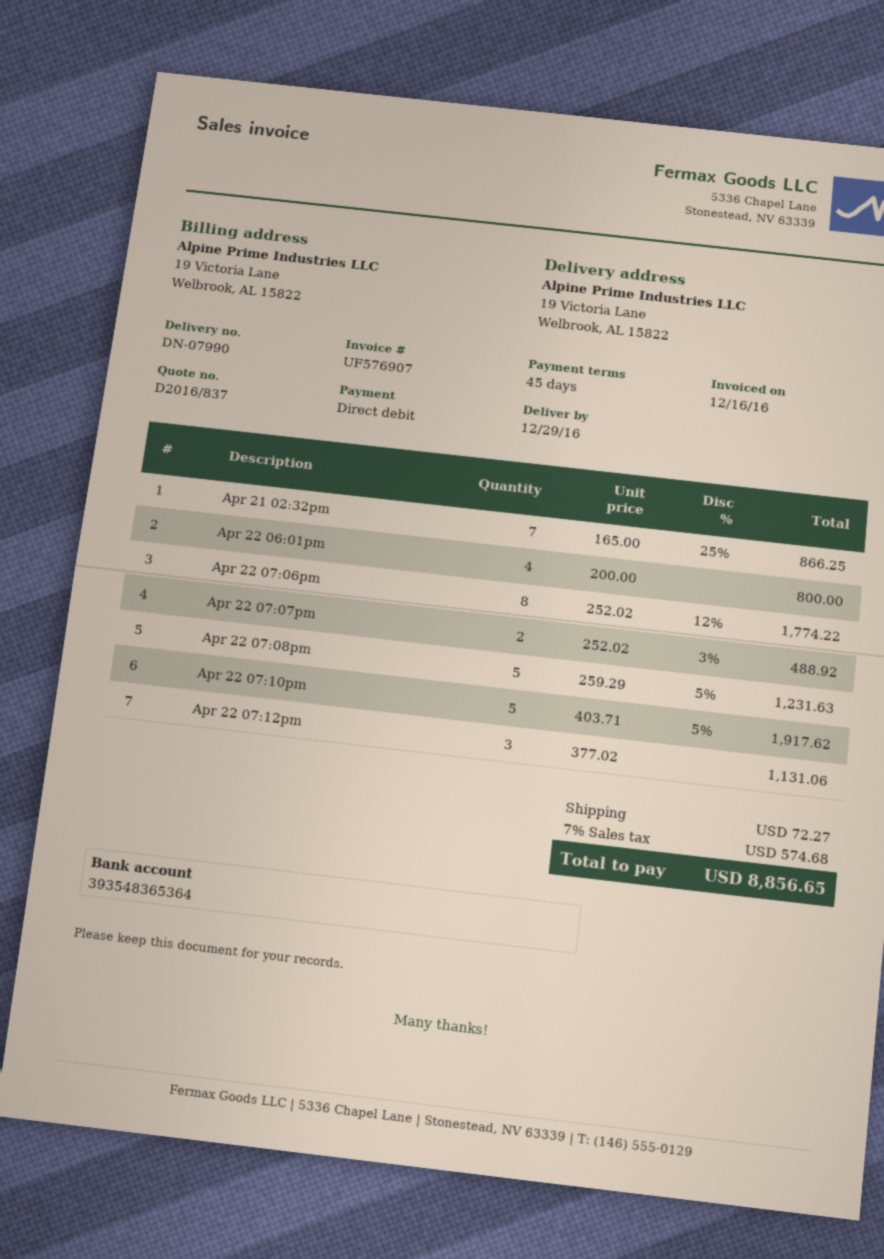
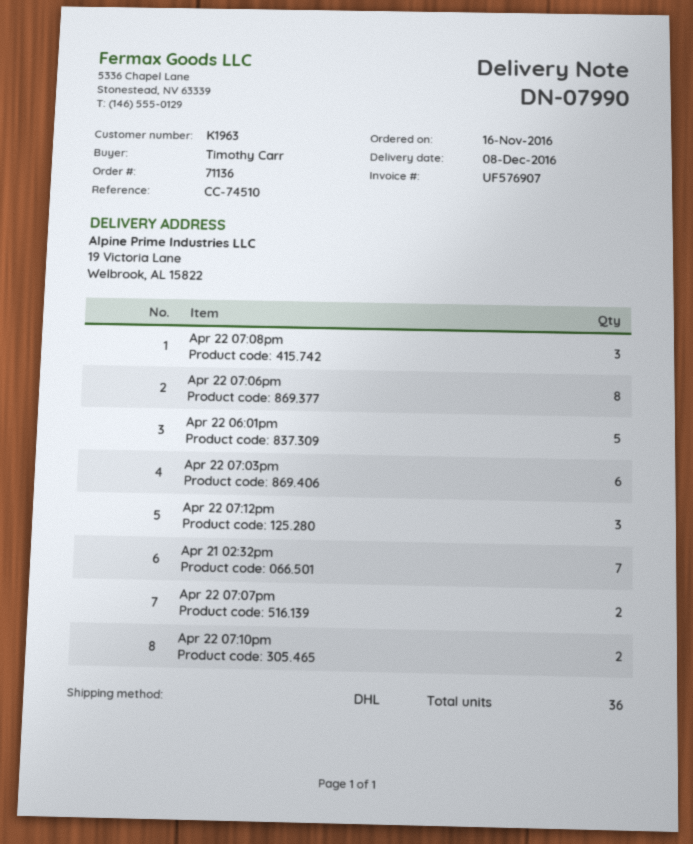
delivery date: 2016-12-29 -> 2016-12-08
Apr 22 06:01pm: 4 -> 5
Apr 22 07:08pm: 5 -> 3
Apr 22 07:10pm: 5 -> 2
Apr 22 07:03pm: none -> 6

